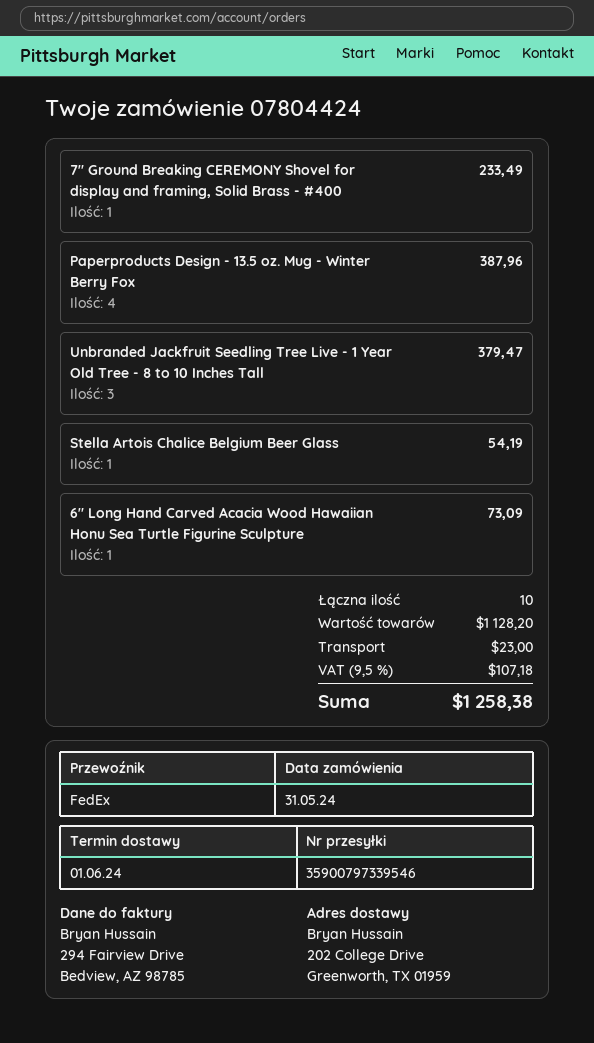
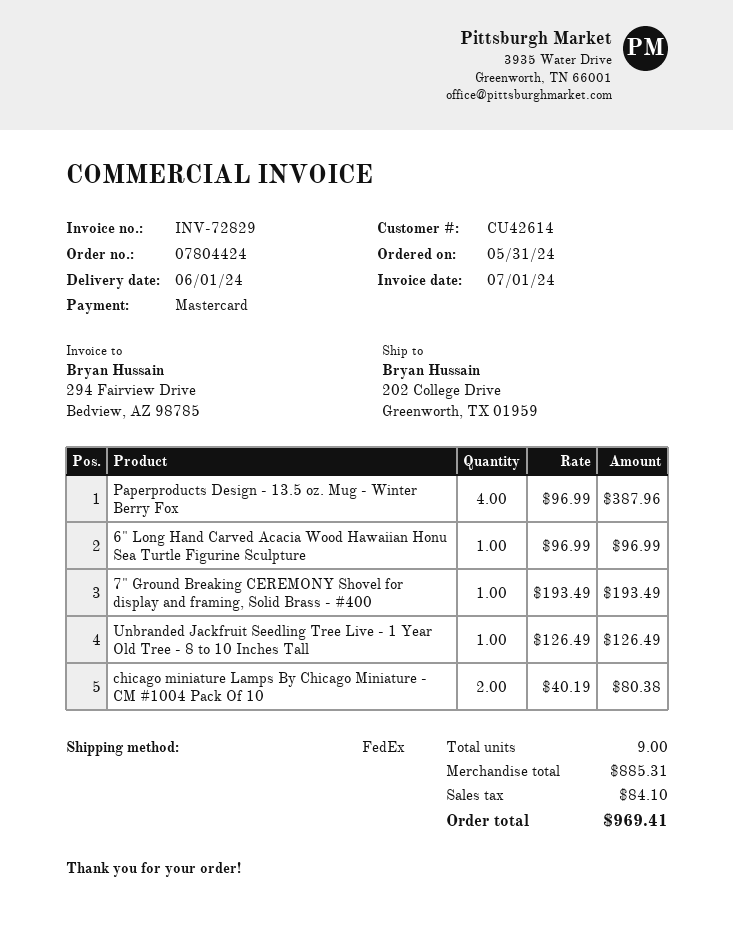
7" Ground Breaking CEREMONY Shovel for display and framing, Solid Brass - #400: 1 for 233.49 -> 1 for 193.49
Unbranded Jackfruit Seedling Tree Live - 1 Year Old Tree - 8 to 10 Inches Tall: 3 for 379.47 -> 1 for 126.49
Stella Artois Chalice Belgium Beer Glass: 1 for 54.19 -> none
6" Long Hand Carved Acacia Wood Hawaiian Honu Sea Turtle Figurine Sculpture: 1 for 73.09 -> 1 for 96.99
chicago miniature Lamps By Chicago Miniature - CM #1004 Pack Of 10: none -> 2 for 80.38
total quantity: 10 -> 9
subtotal: 1128.20 -> 885.31
shipping: 23.00 -> none
tax: 107.18 -> 84.10
total: 1258.38 -> 969.41

